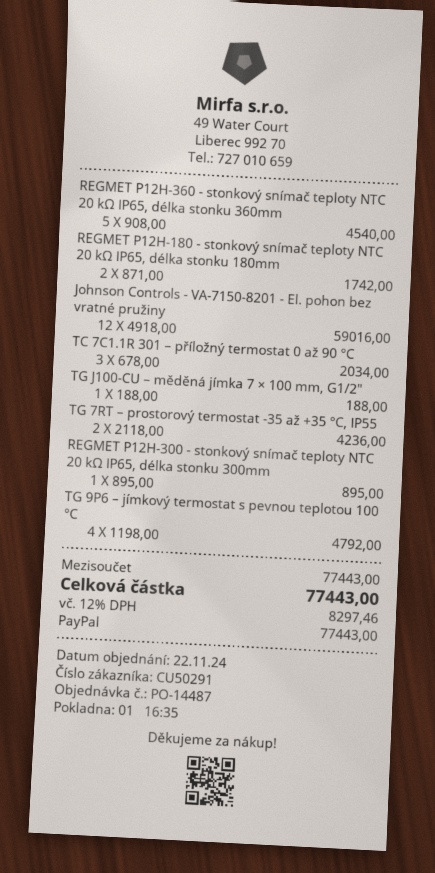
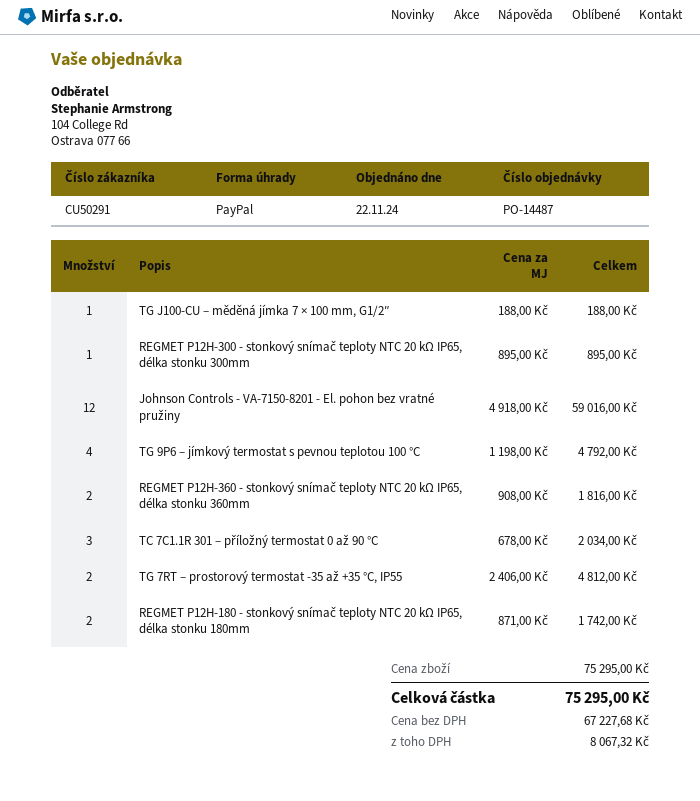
REGMET P12H-360 - stonkový snímač teploty NTC 20 kΩ IP65, délka stonku 360mm: 5 x 908.00 = 4540.00 -> 2 x 908.00 = 1816.00
TG 7RT – prostorový termostat -35 až +35 °C, IP55: 2 x 2118.00 = 4236.00 -> 2 x 2406.00 = 4812.00
subtotal: 77443.00 -> 75295.00
tax: 8297.46 -> 8067.32
total: 77443.00 -> 75295.00

